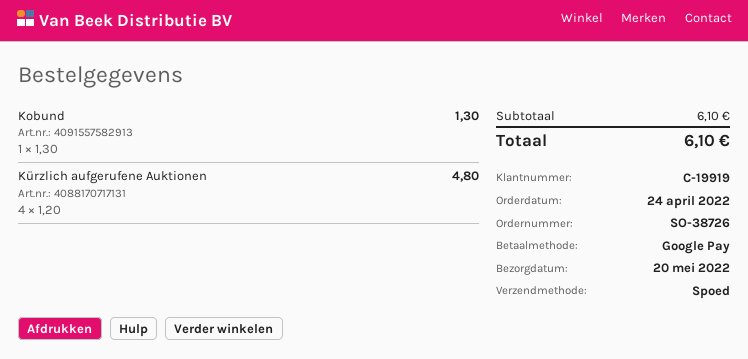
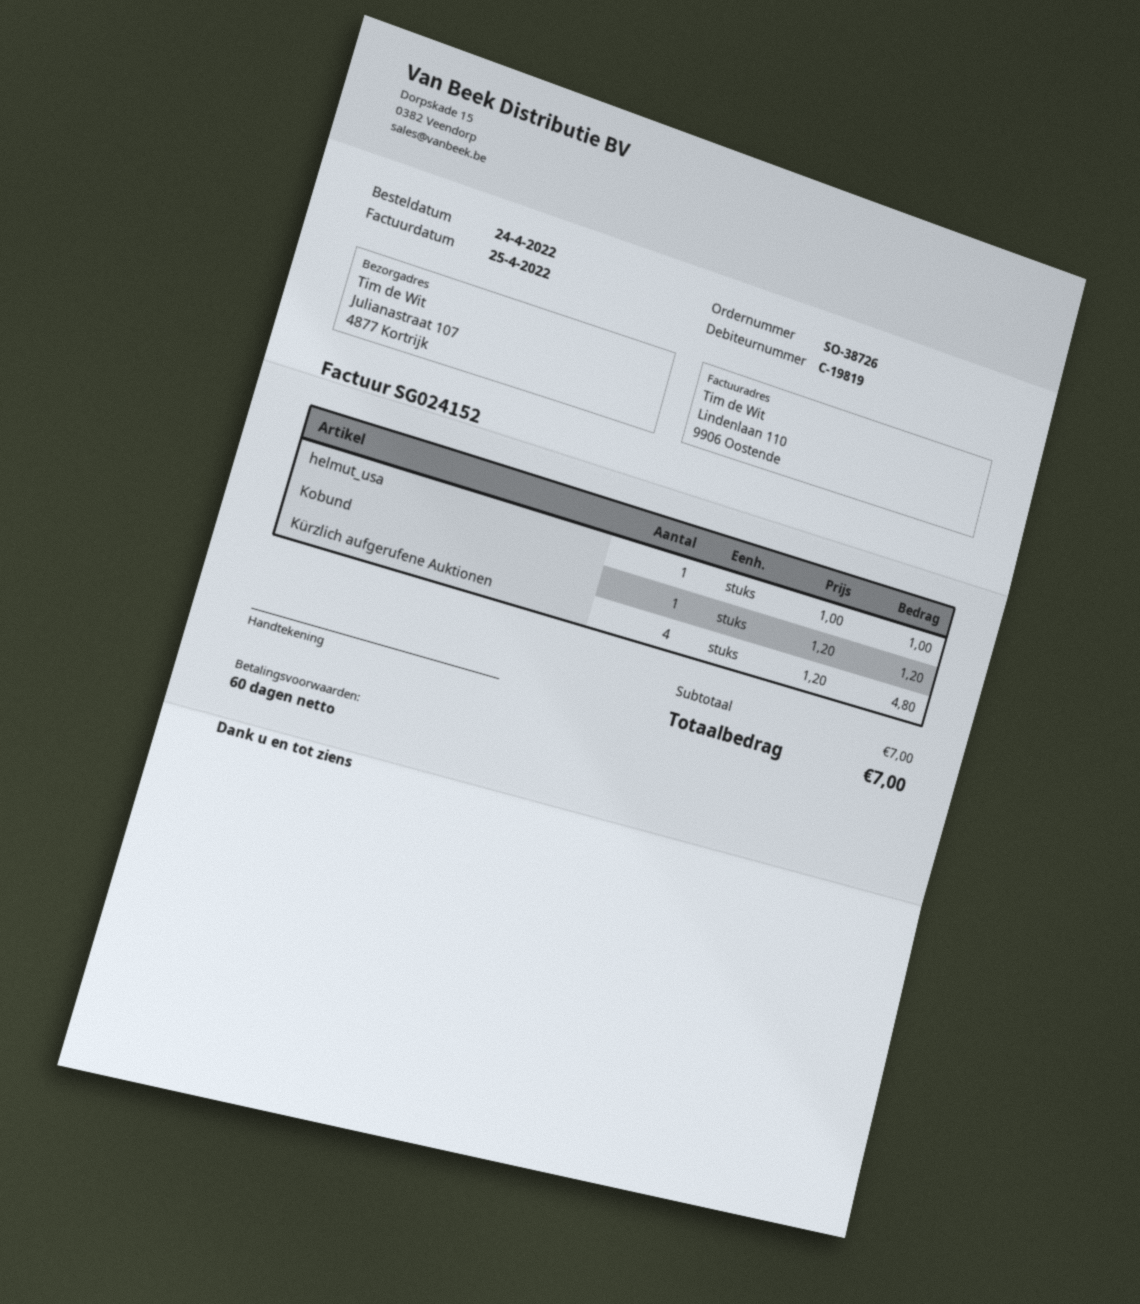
customer number: C-19919 -> C-19819
Kobund: 1 x 1.30 = 1.30 -> 1 x 1.20 = 1.20
helmut_usa: none -> 1 x 1.00 = 1.00
subtotal: 6.10 -> 7.00
total: 6.10 -> 7.00

